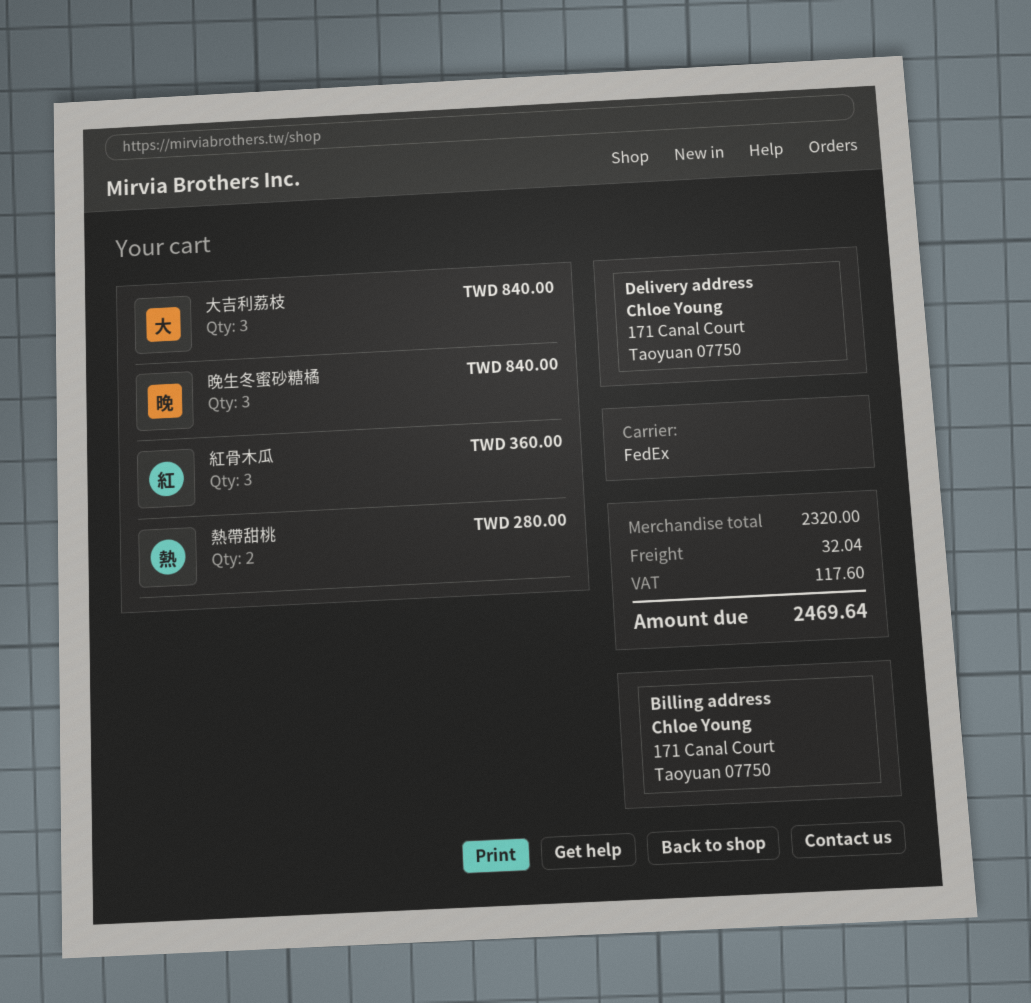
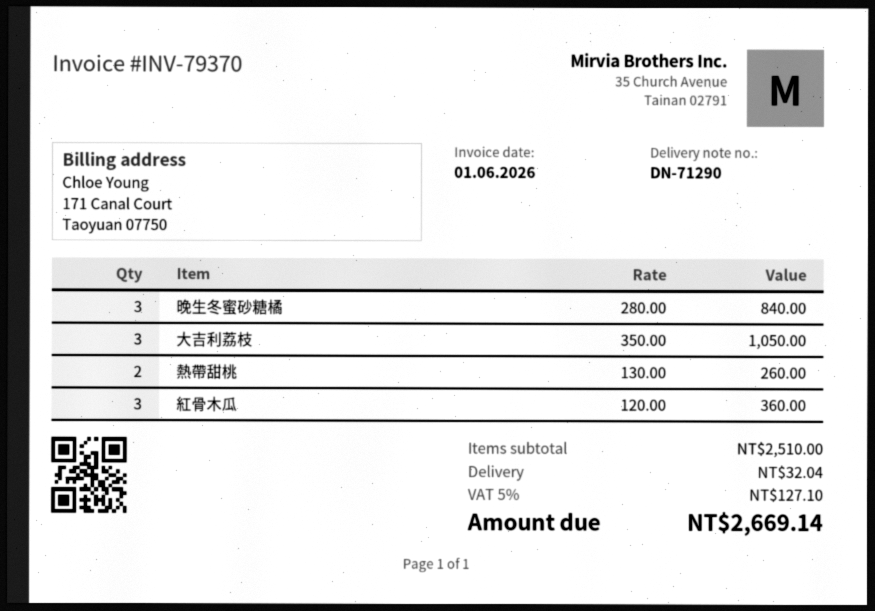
大吉利荔枝: 3 for 840.00 -> 3 for 1050.00
熱帶甜桃: 2 for 280.00 -> 2 for 260.00
subtotal: 2320.00 -> 2510.00
tax: 117.60 -> 127.10
total: 2469.64 -> 2669.14

